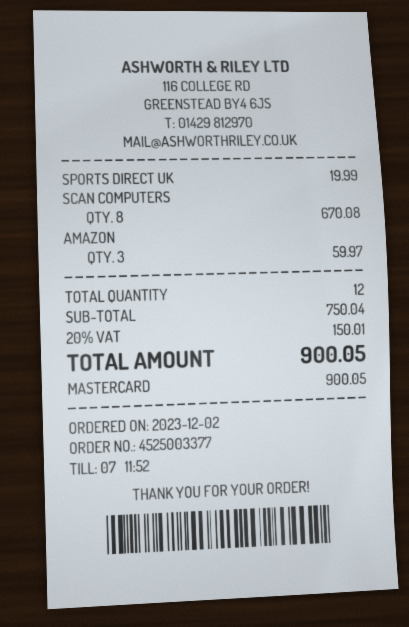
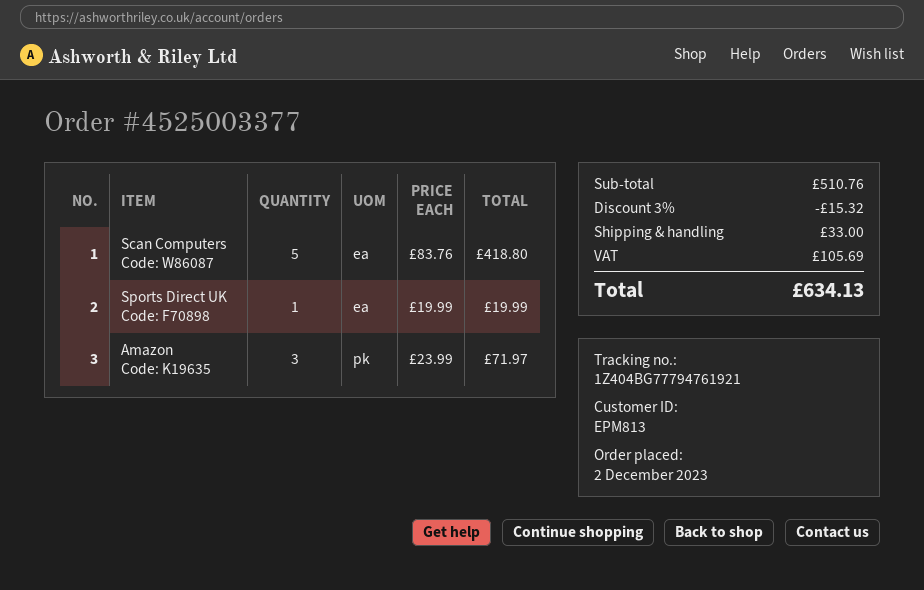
SCAN COMPUTERS: 8 for 670.08 -> 5 for 418.80
AMAZON: 3 for 59.97 -> 3 for 71.97
subtotal: 750.04 -> 510.76
discount: none -> 3% = 15.32
shipping: none -> 33.00
tax: 150.01 -> 105.69
total: 900.05 -> 634.13

